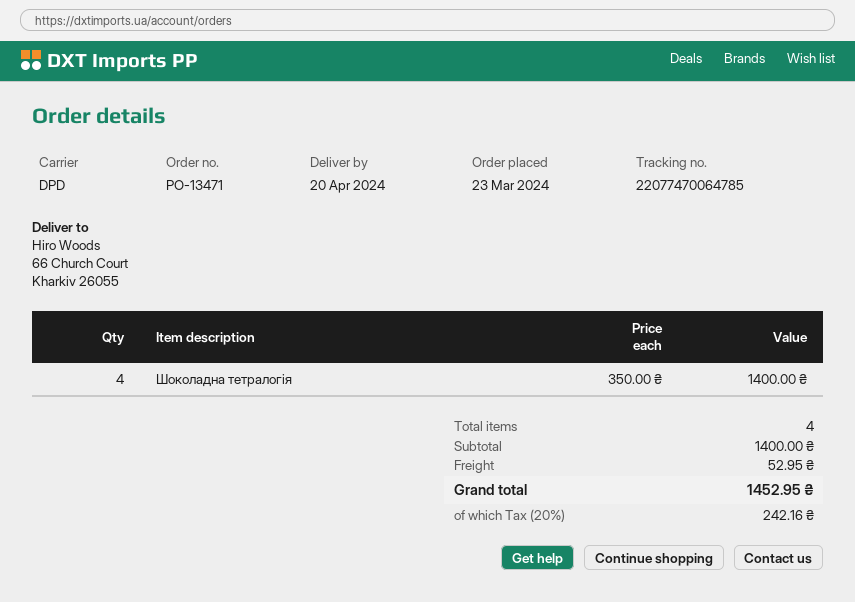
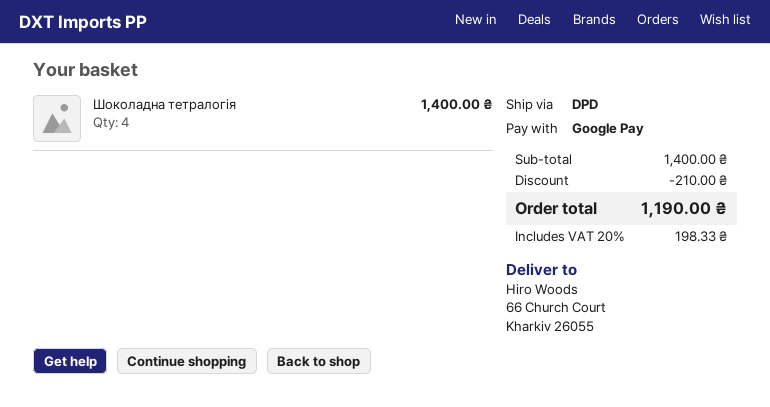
discount: none -> 210.00
shipping: 52.95 -> none
tax: 20% = 242.16 -> 20% = 198.33
total: 1452.95 -> 1190.00

